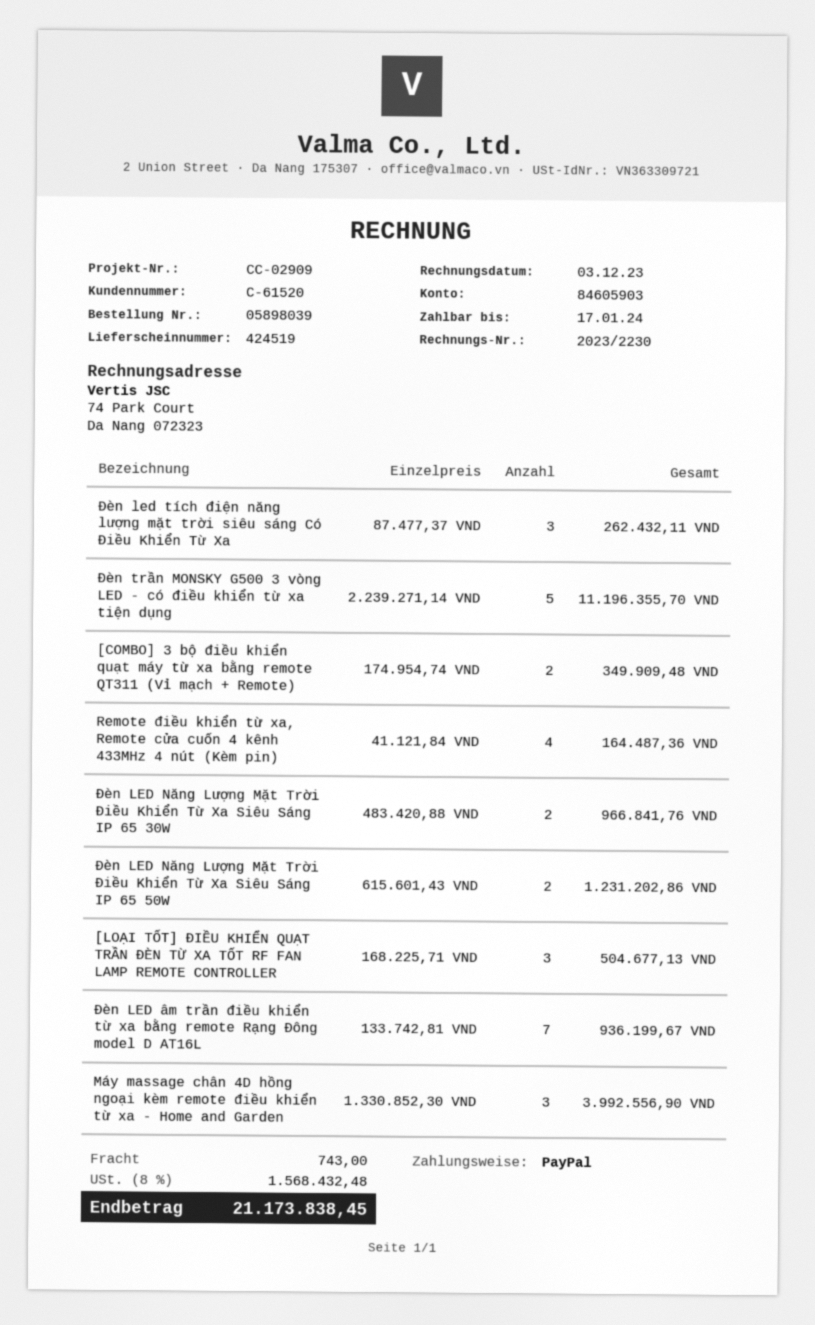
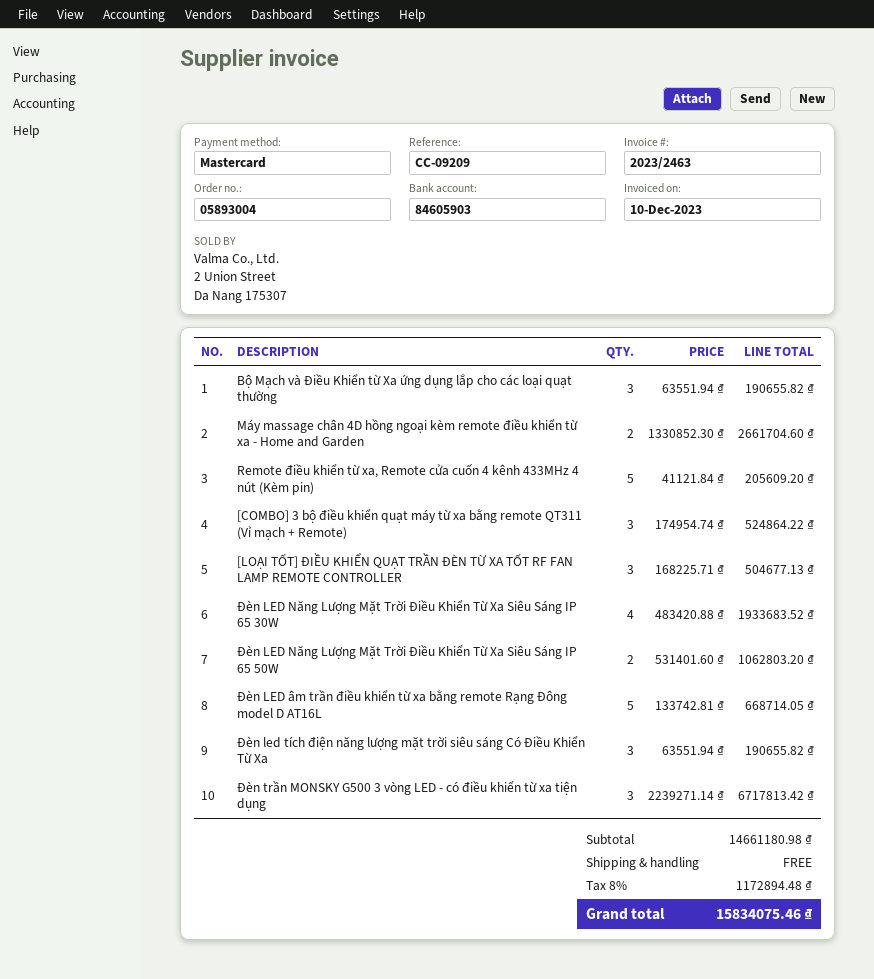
order number: 05898039 -> 05893004
invoice number: 2023/2230 -> 2023/2463
invoice date: 2023-12-03 -> 2023-12-10
reference: CC-02909 -> CC-09209
payment method: PayPal -> Mastercard
Đèn led tích điện năng lượng mặt trời siêu sáng Có Điều Khiển Từ Xa: 3 x 87477.37 = 262432.11 -> 3 x 63551.94 = 190655.82
Đèn trần MONSKY G500 3 vòng LED - có điều khiển từ xa tiện dụng: 5 x 2239271.14 = 11196355.70 -> 3 x 2239271.14 = 6717813.42
[COMBO] 3 bộ điều khiển quạt máy từ xa bằng remote QT311 (Vỉ mạch + Remote): 2 x 174954.74 = 349909.48 -> 3 x 174954.74 = 524864.22
Remote điều khiển từ xa, Remote cửa cuốn 4 kênh 433MHz 4 nút (Kèm pin): 4 x 41121.84 = 164487.36 -> 5 x 41121.84 = 205609.20
Đèn LED Năng Lượng Mặt Trời Điều Khiển Từ Xa Siêu Sáng IP 65 30W: 2 x 483420.88 = 966841.76 -> 4 x 483420.88 = 1933683.52
Đèn LED Năng Lượng Mặt Trời Điều Khiển Từ Xa Siêu Sáng IP 65 50W: 2 x 615601.43 = 1231202.86 -> 2 x 531401.60 = 1062803.20
Đèn LED âm trần điều khiển từ xa bằng remote Rạng Đông model D AT16L: 7 x 133742.81 = 936199.67 -> 5 x 133742.81 = 668714.05
Máy massage chân 4D hồng ngoại kèm remote điều khiển từ xa - Home and Garden: 3 x 1330852.30 = 3992556.90 -> 2 x 1330852.30 = 2661704.60
Bộ Mạch và Điều Khiển từ Xa ứng dụng lắp cho các loại quạt thường: none -> 3 x 63551.94 = 190655.82
shipping: 743.00 -> 0.00
tax: 8% = 1568432.48 -> 8% = 1172894.48
total: 21173838.45 -> 15834075.46

